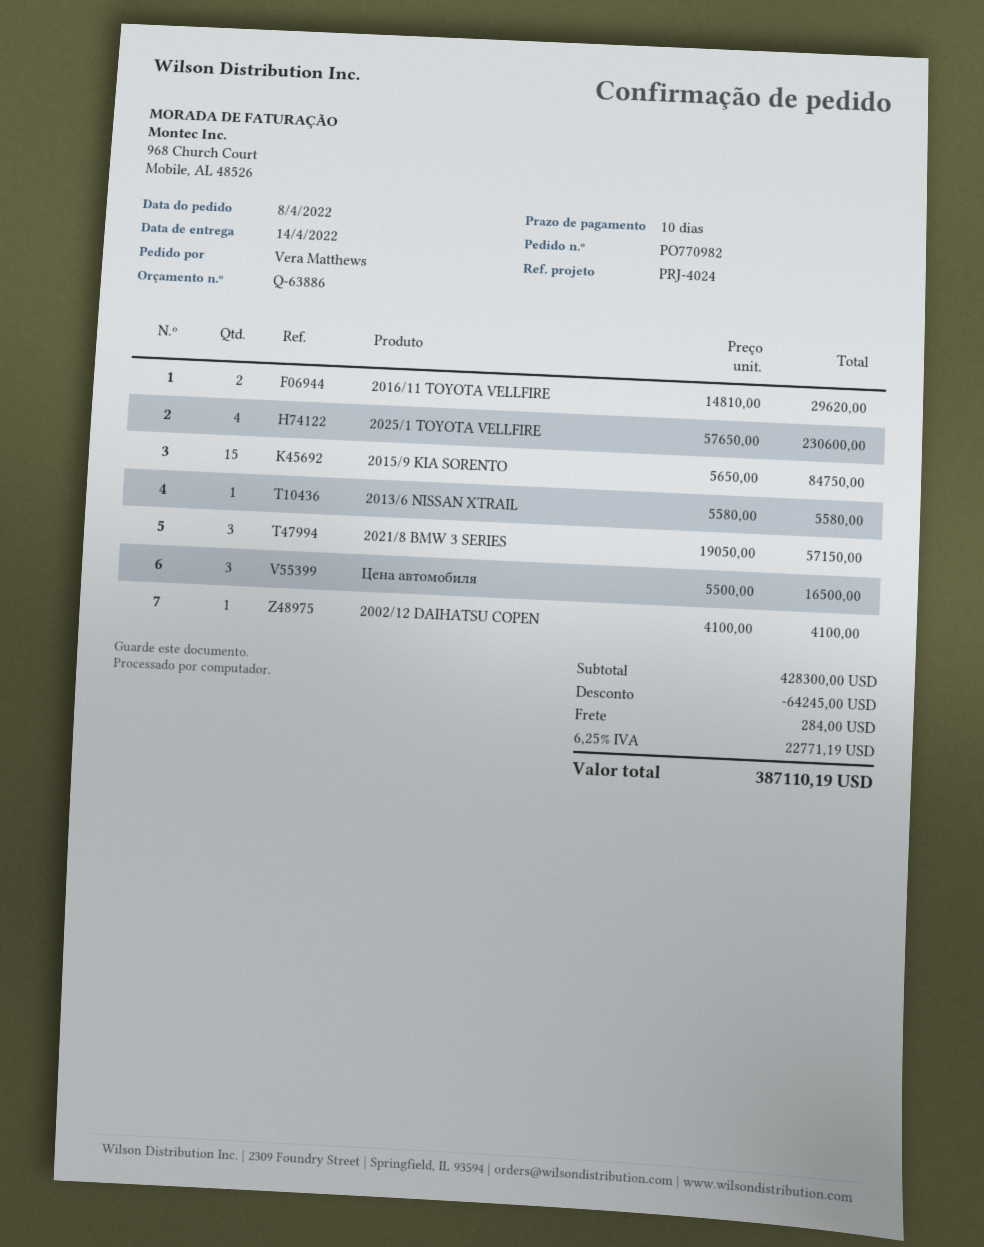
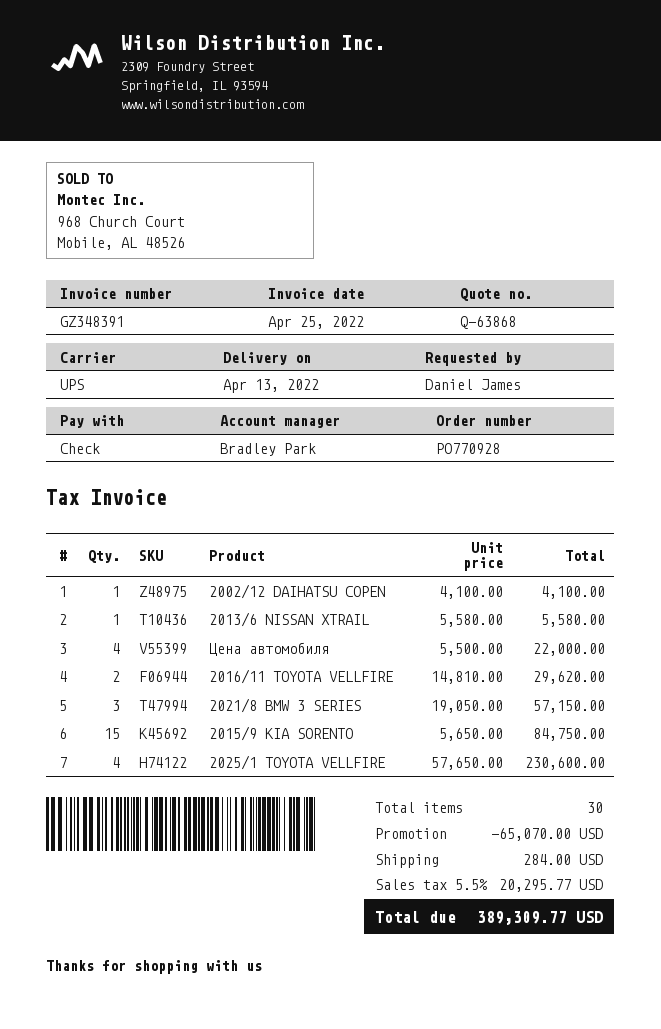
quote number: Q-63886 -> Q-63868
order number: PO770982 -> PO770928
delivery date: 2022-04-14 -> 2022-04-13
ordered by: Vera Matthews -> Daniel James
Цена автомобиля: 3 x 5500.00 = 16500.00 -> 4 x 5500.00 = 22000.00
discount: 64245.00 -> 65070.00
tax: 6.25% = 22771.19 -> 5.5% = 20295.77
total: 387110.19 -> 389309.77

